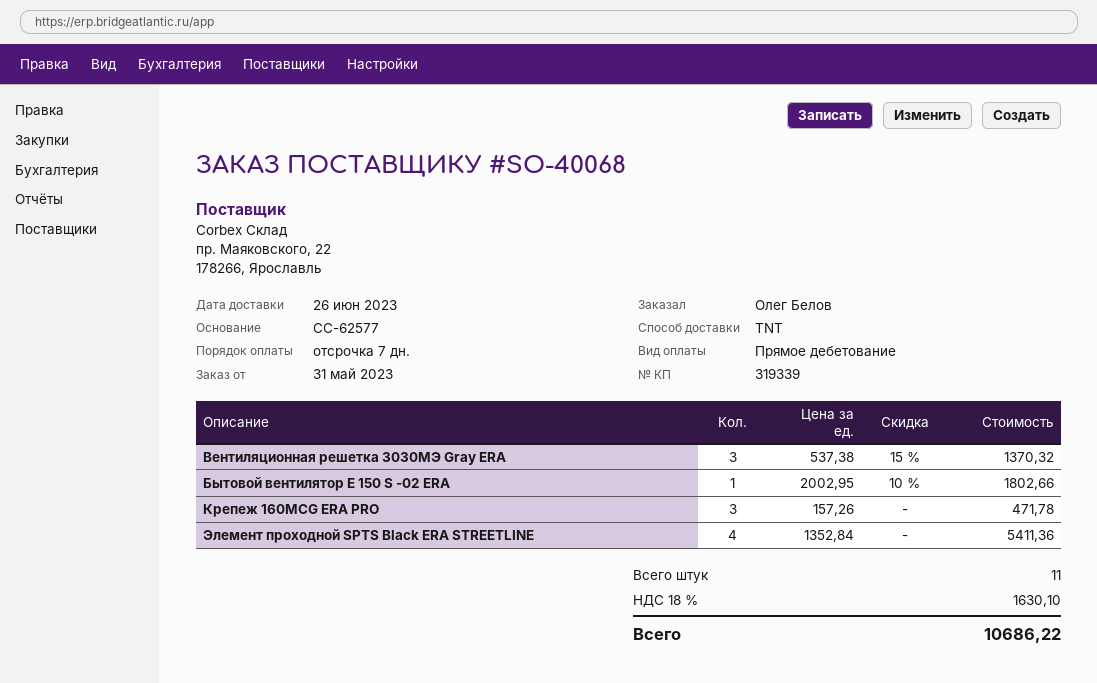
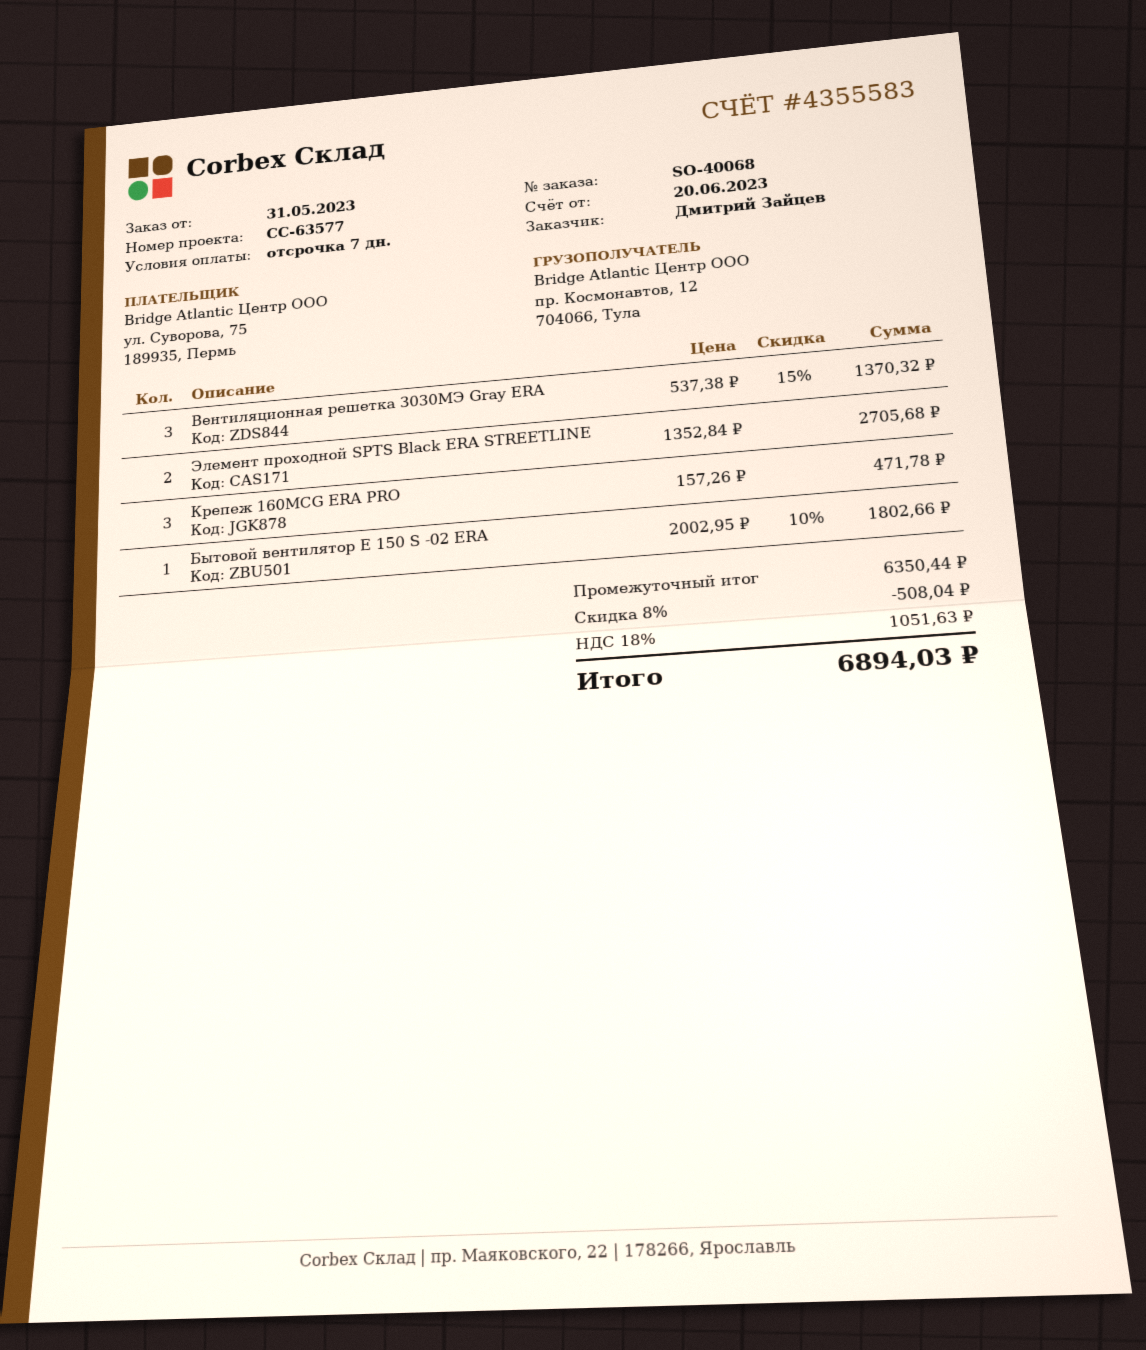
reference: CC-62577 -> CC-63577
ordered by: Олег Белов -> Дмитрий Зайцев
Элемент проходной SPTS Black ERA STREETLINE: 4 x 1352.84 = 5411.36 -> 2 x 1352.84 = 2705.68
discount: none -> 8% = 508.04
tax: 18% = 1630.10 -> 18% = 1051.63
total: 10686.22 -> 6894.03

